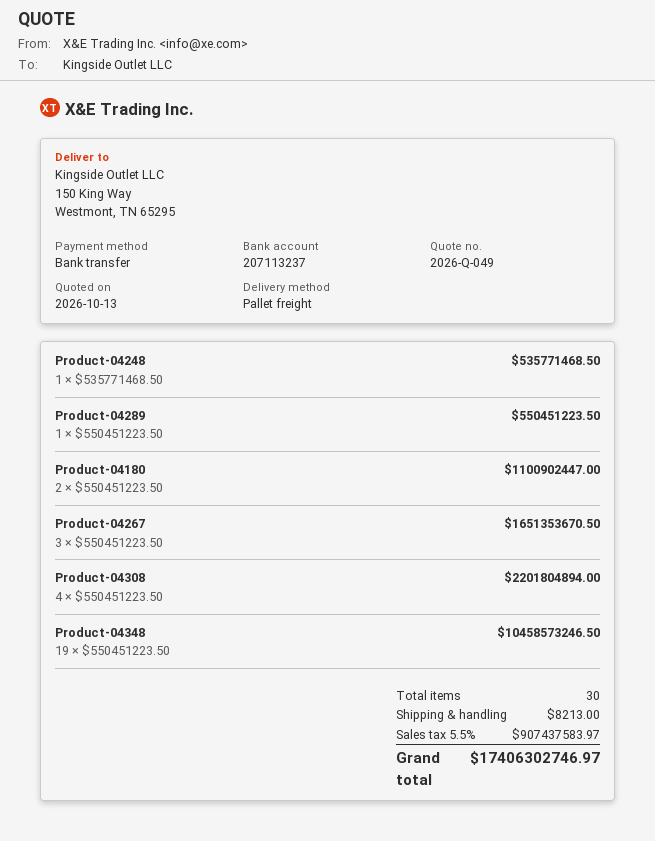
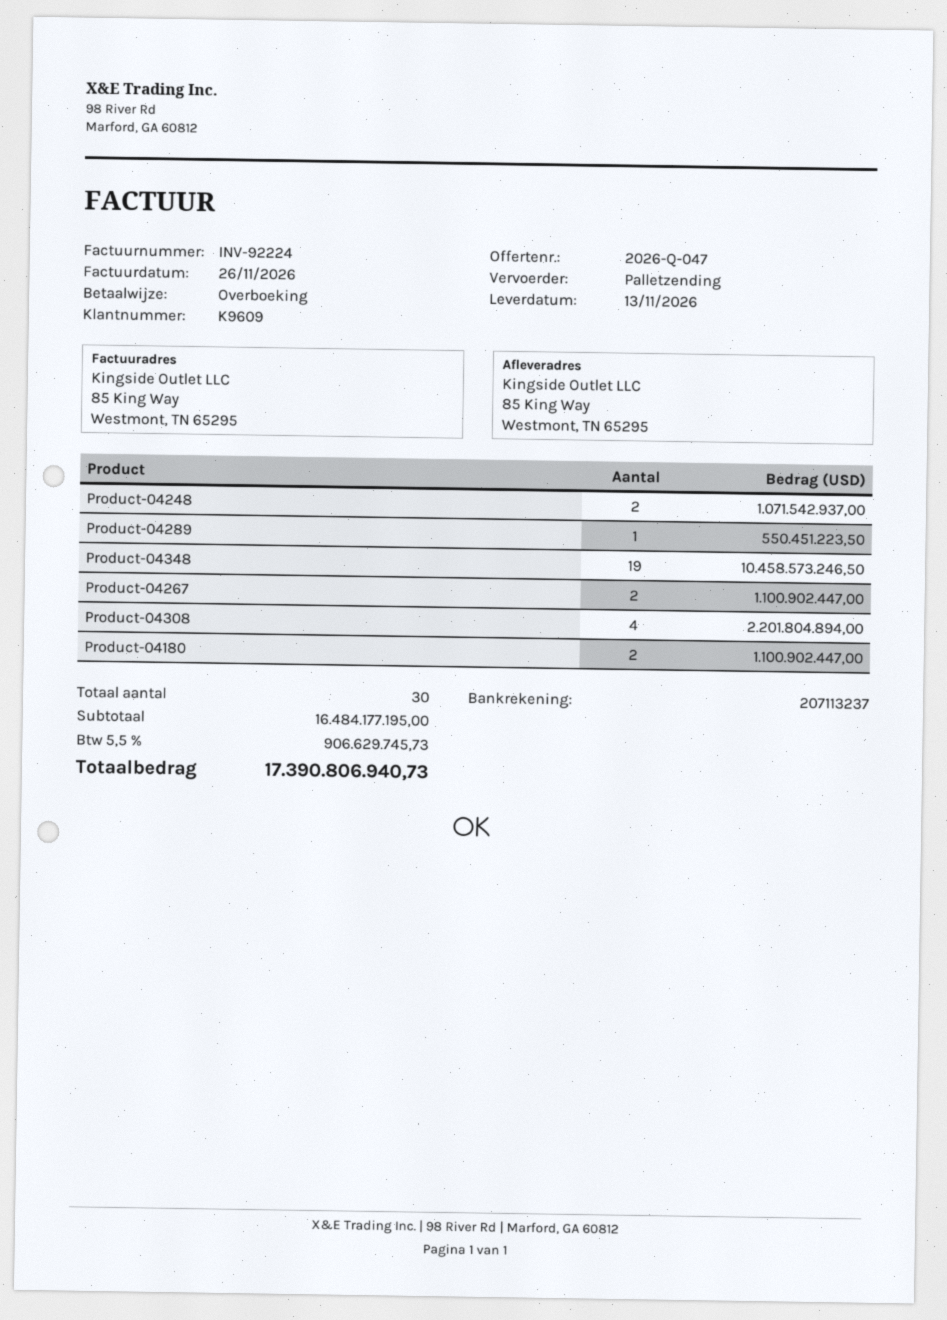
quote number: 2026-Q-049 -> 2026-Q-047
ship to: 150 King Way, Westmont, TN 65295 -> 85 King Way, Westmont, TN 65295
Product-04248: 1 for 535771468.50 -> 2 for 1071542937.00
Product-04267: 3 for 1651353670.50 -> 2 for 1100902447.00
shipping: 8213.00 -> none
tax: 5.5% = 907437583.97 -> 5.5% = 906629745.73
total: 17406302746.97 -> 17390806940.73

